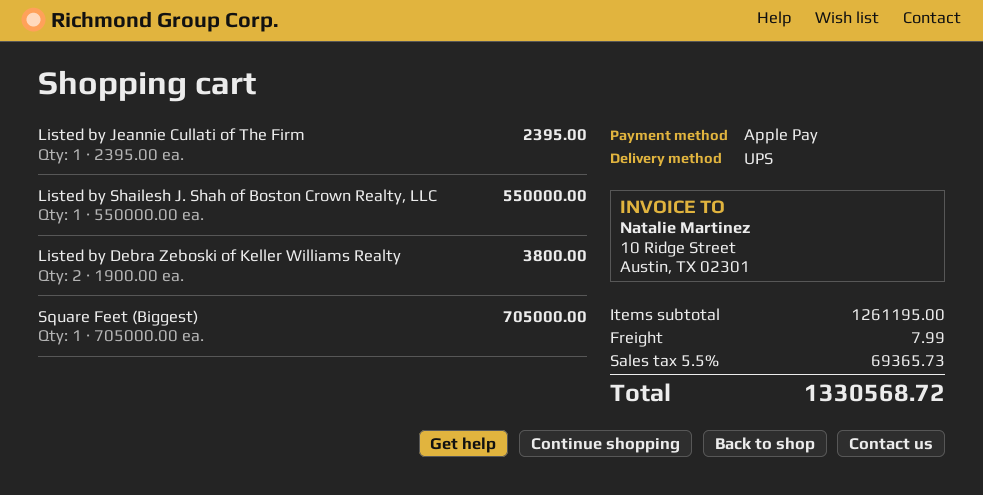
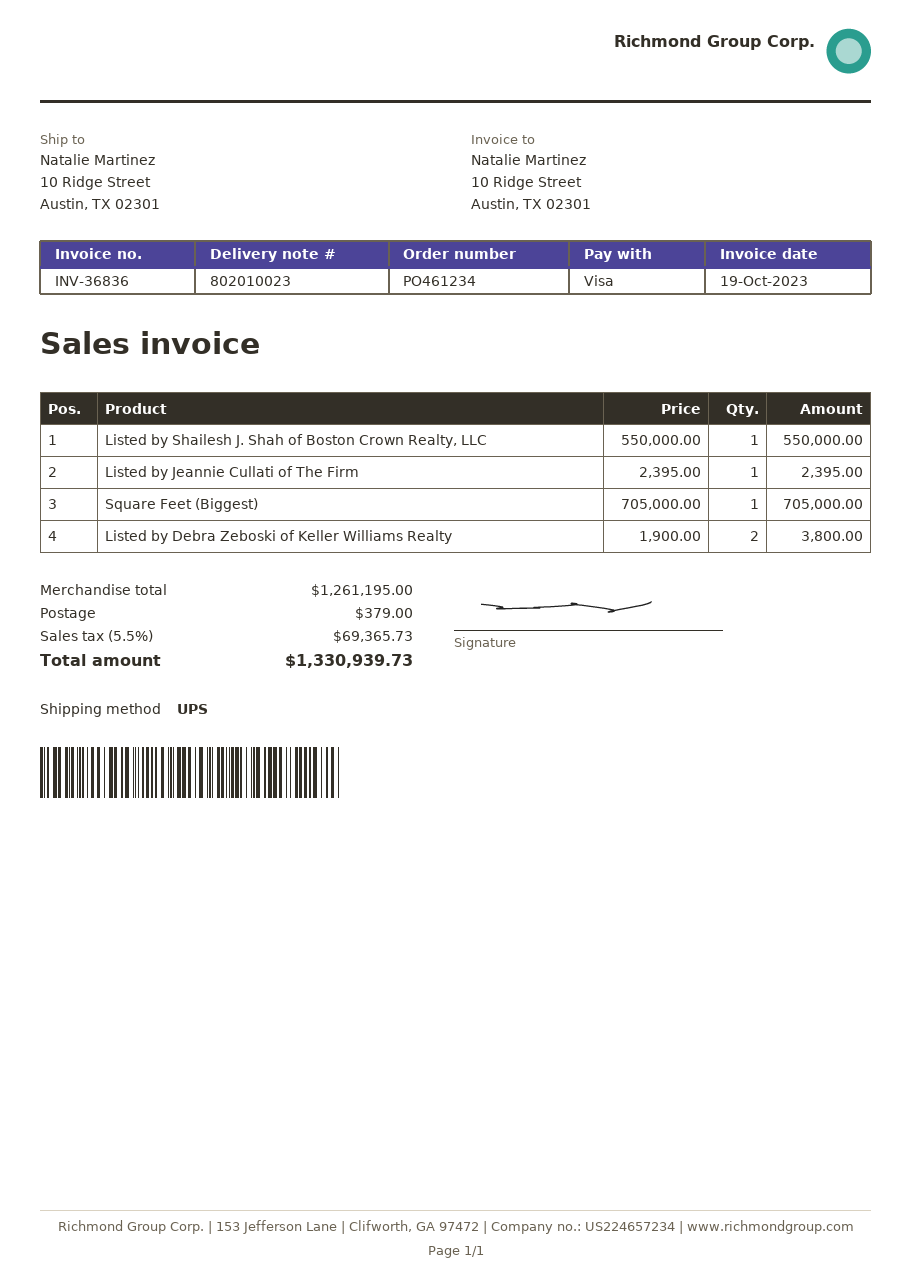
payment method: Apple Pay -> Visa
shipping: 7.99 -> 379.00
total: 1330568.72 -> 1330939.73

